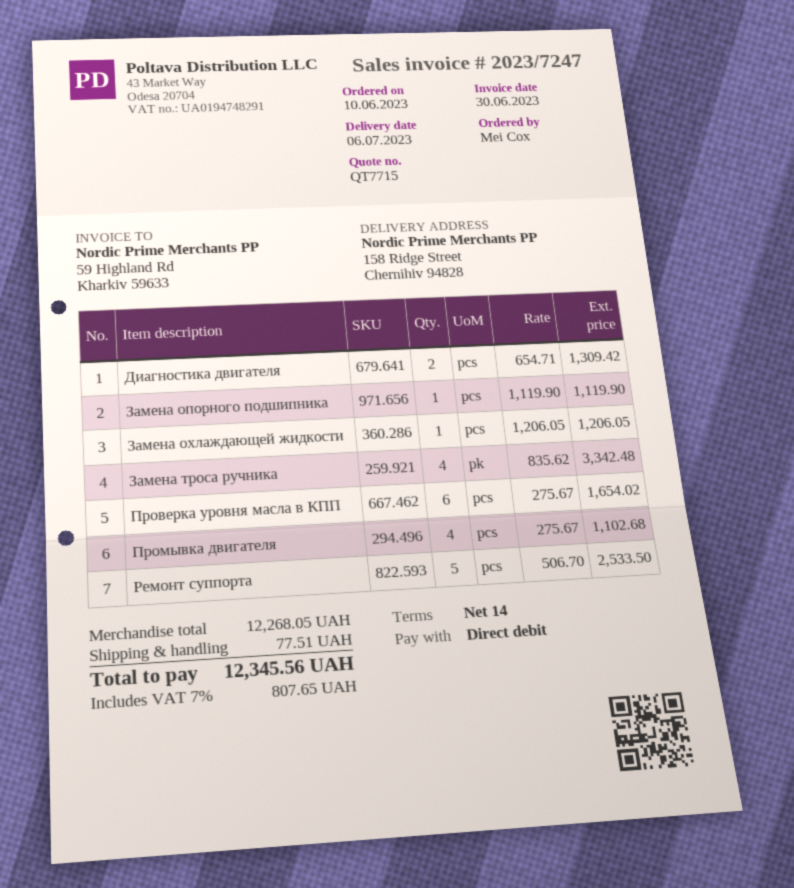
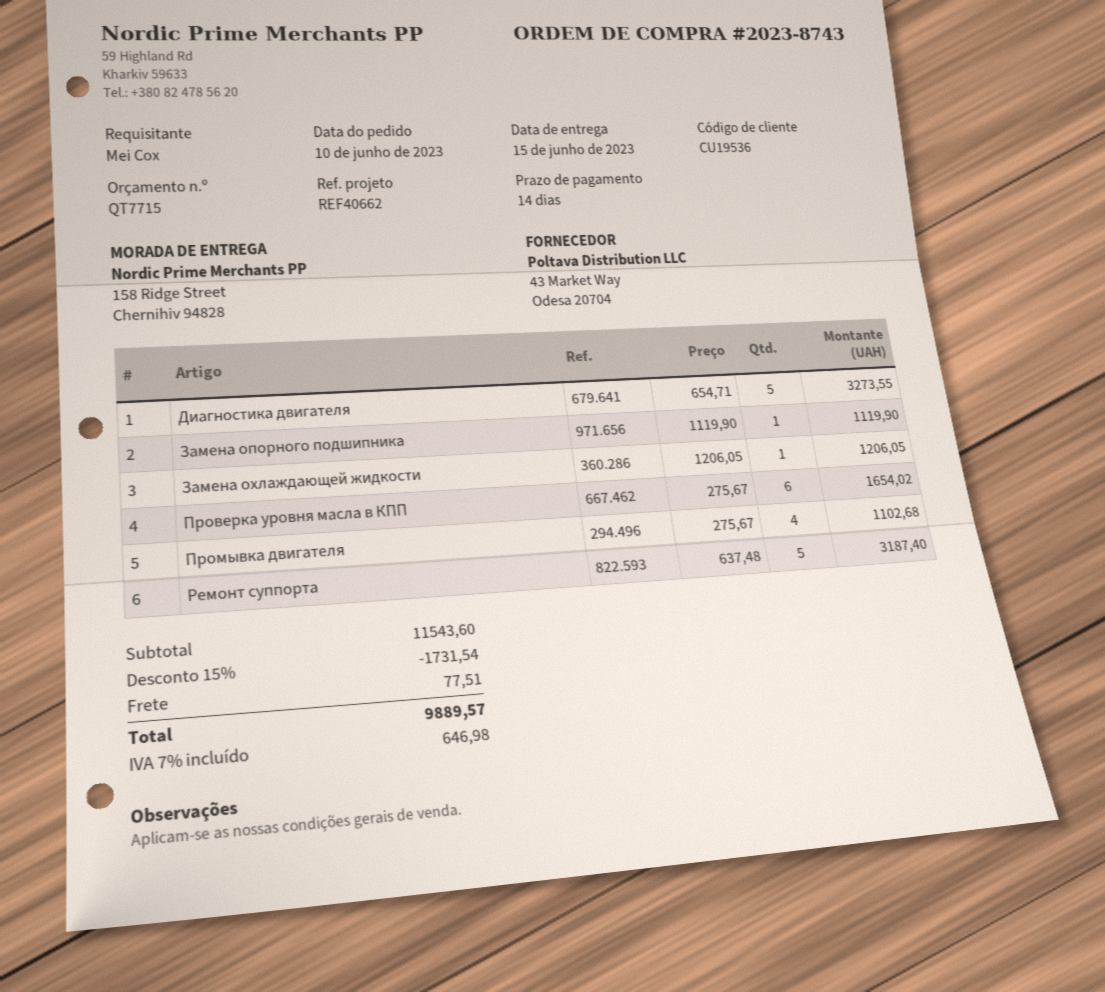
delivery date: 2023-07-06 -> 2023-06-15
Диагностика двигателя: 2 x 654.71 = 1309.42 -> 5 x 654.71 = 3273.55
Замена троса ручника: 4 x 835.62 = 3342.48 -> none
Ремонт суппорта: 5 x 506.70 = 2533.50 -> 5 x 637.48 = 3187.40
subtotal: 12268.05 -> 11543.60
discount: none -> 15% = 1731.54
tax: 7% = 807.65 -> 7% = 646.98
total: 12345.56 -> 9889.57

